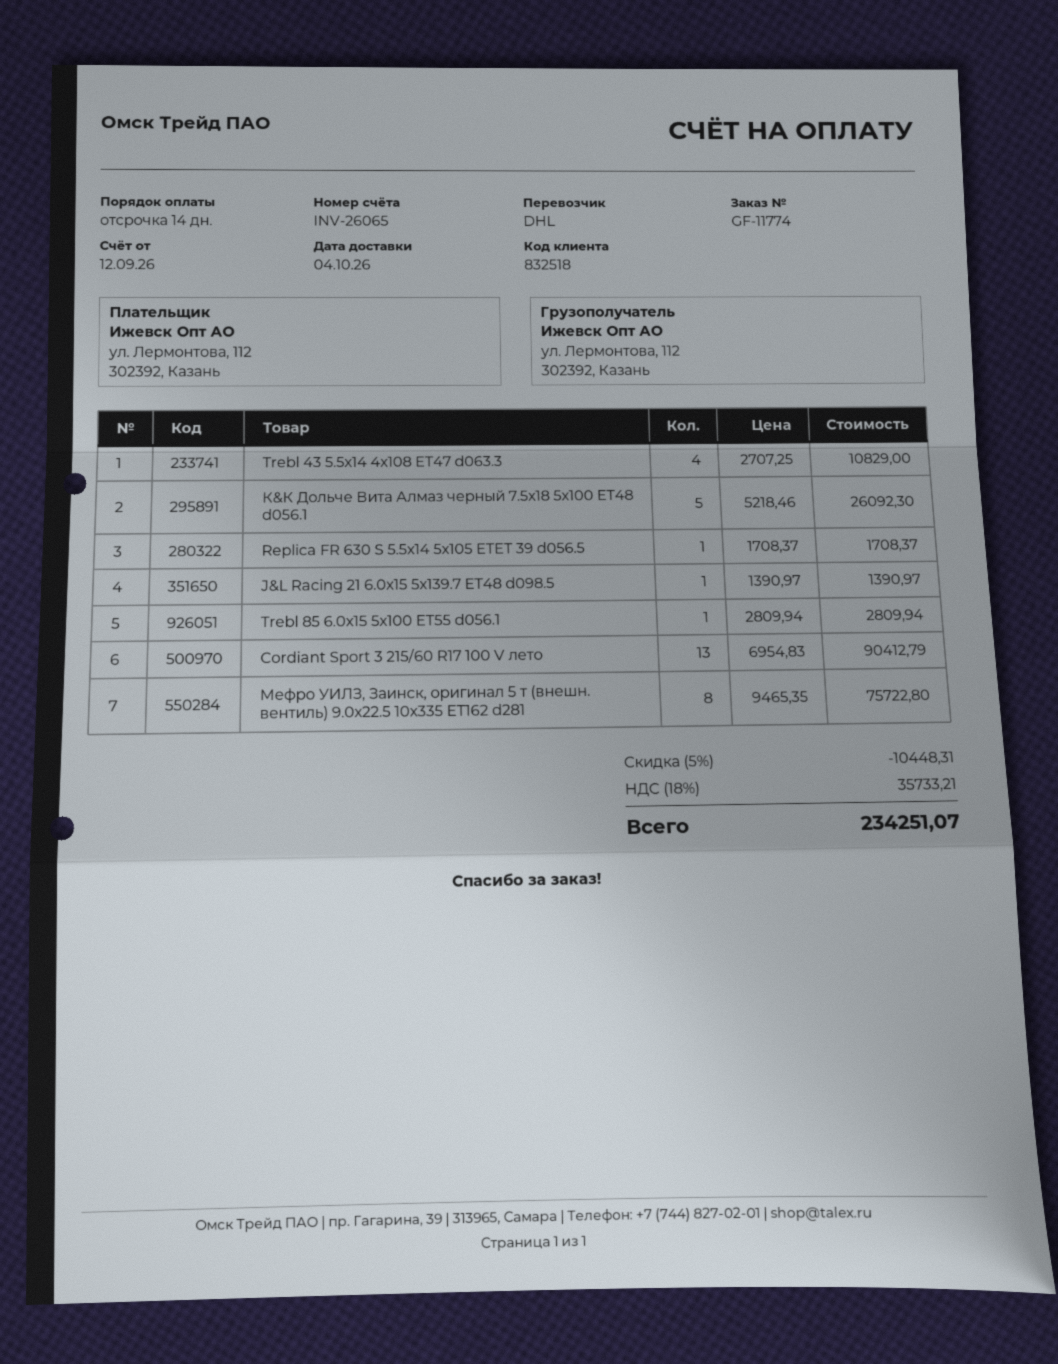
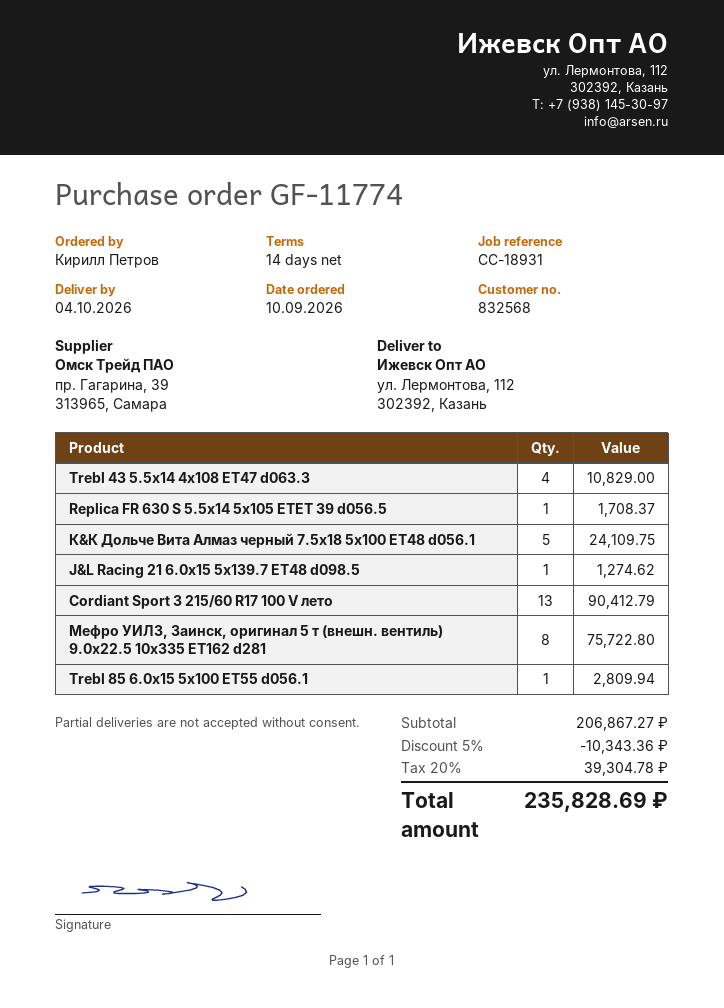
customer number: 832518 -> 832568
К&К Дольче Вита Алмаз черный 7.5x18 5x100 ET48 d056.1: 5 for 26092.30 -> 5 for 24109.75
J&L Racing 21 6.0x15 5x139.7 ET48 d098.5: 1 for 1390.97 -> 1 for 1274.62
discount: 5% = 10448.31 -> 5% = 10343.36
tax: 18% = 35733.21 -> 20% = 39304.78
total: 234251.07 -> 235828.69

